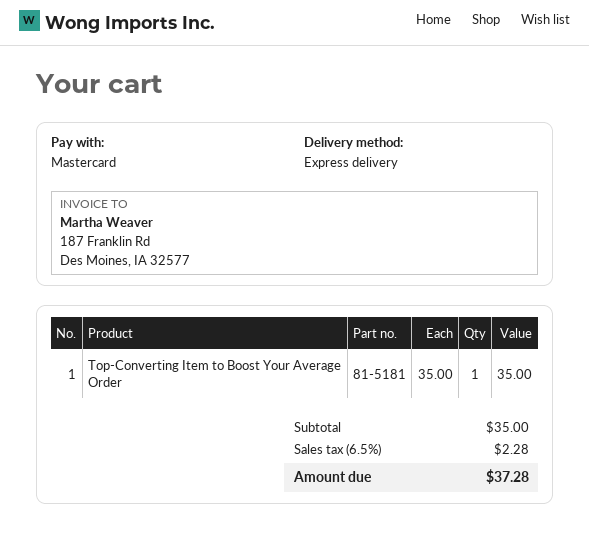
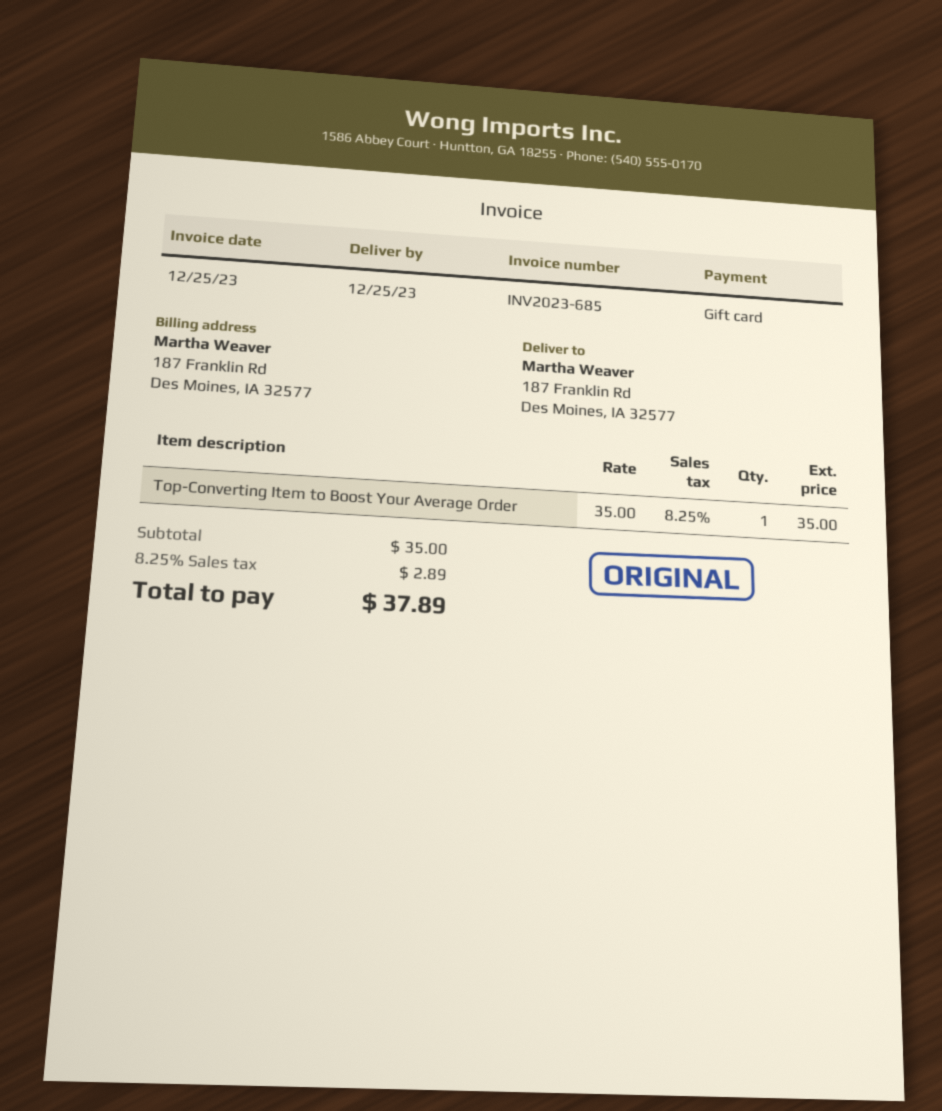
payment method: Mastercard -> gift card
tax: 6.5% = 2.28 -> 8.25% = 2.89
total: 37.28 -> 37.89

